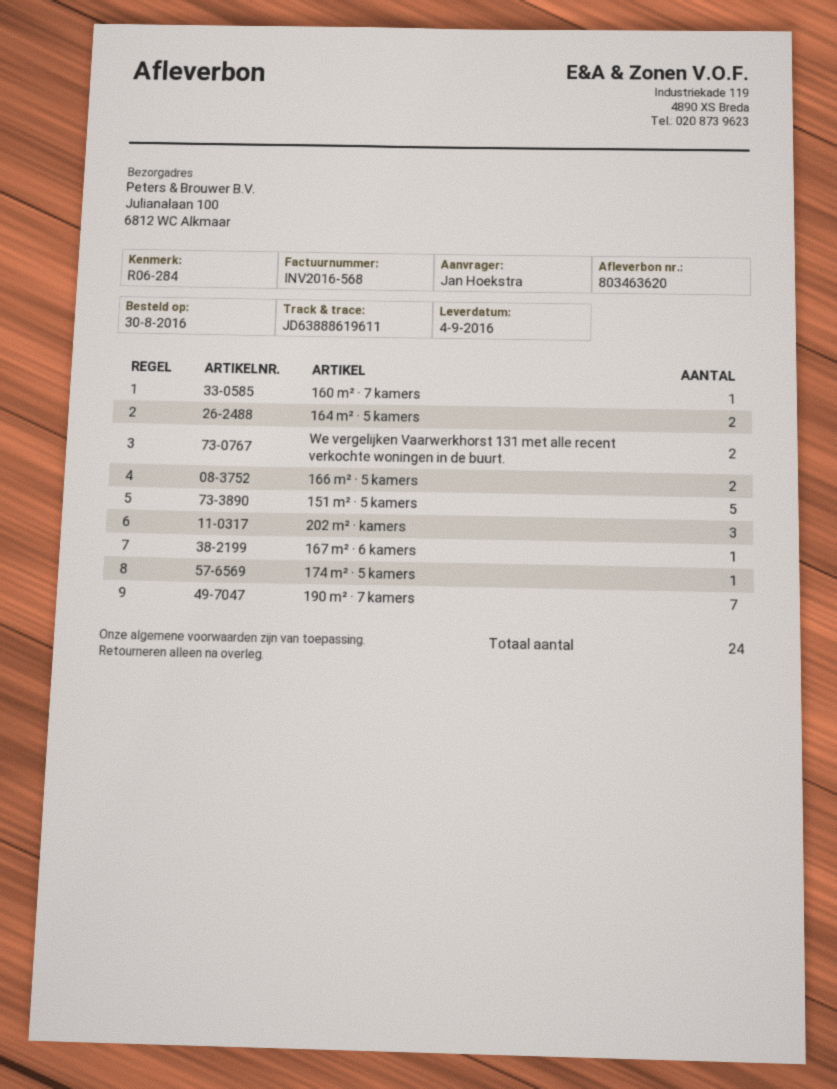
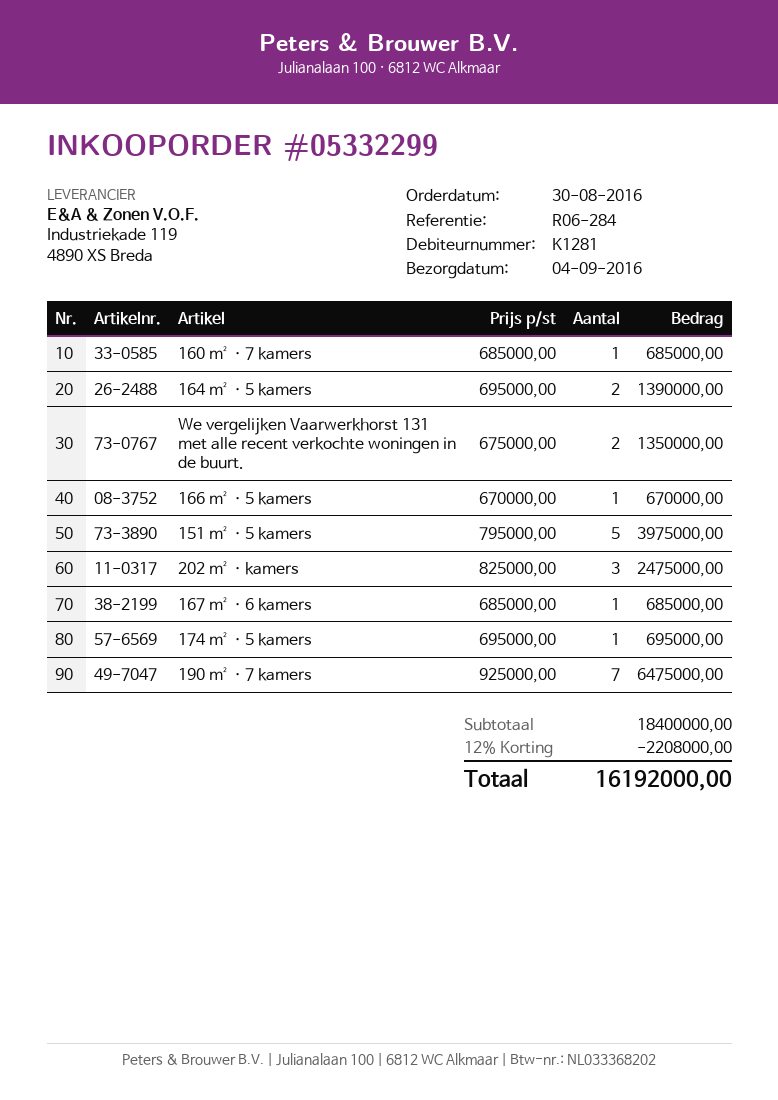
166 m² · 5 kamers: 2 -> 1

